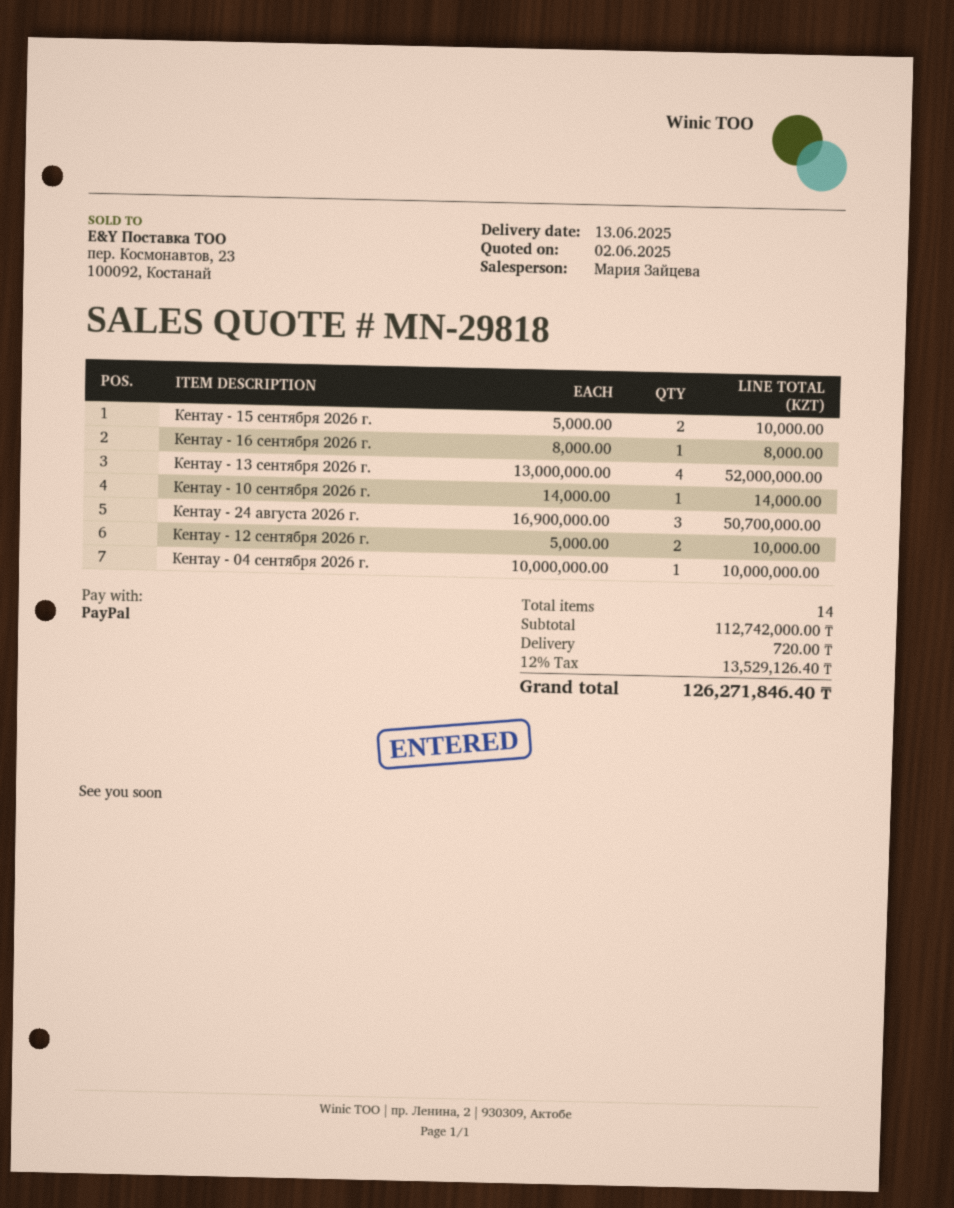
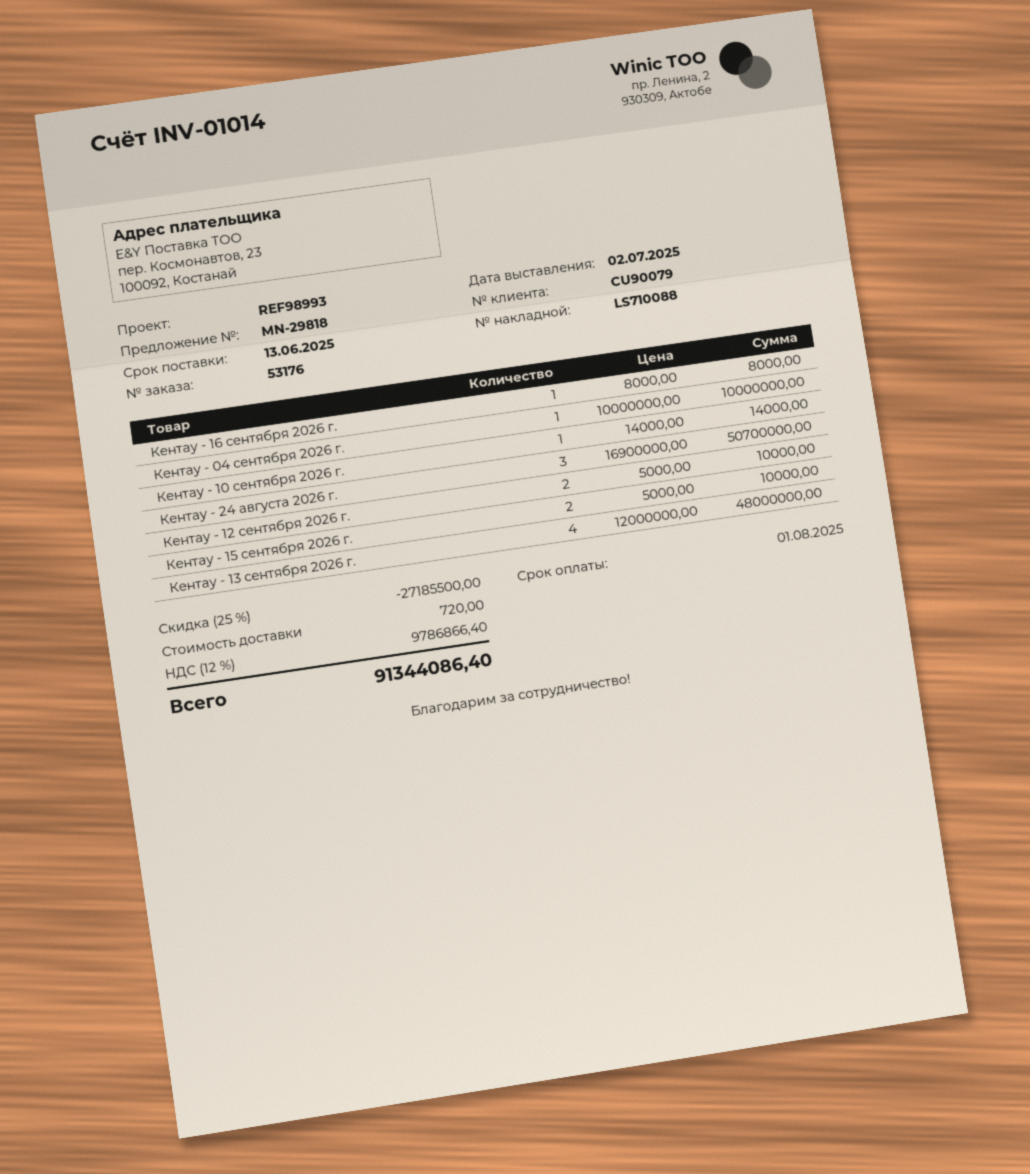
Кентау - 13 сентября 2026 г.: 4 x 13000000.00 = 52000000.00 -> 4 x 12000000.00 = 48000000.00
discount: none -> 25% = 27185500.00
tax: 12% = 13529126.40 -> 12% = 9786866.40
total: 126271846.40 -> 91344086.40

